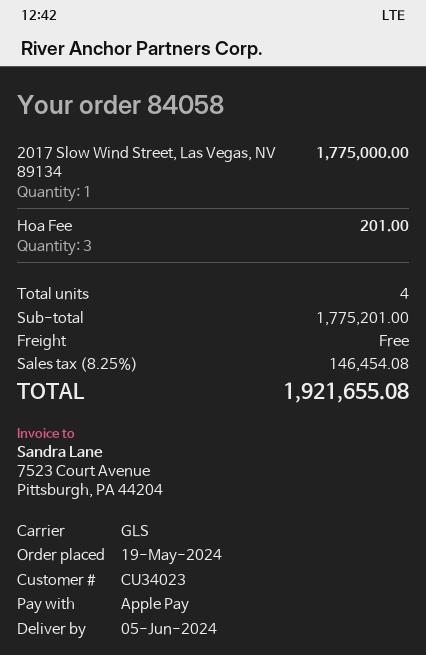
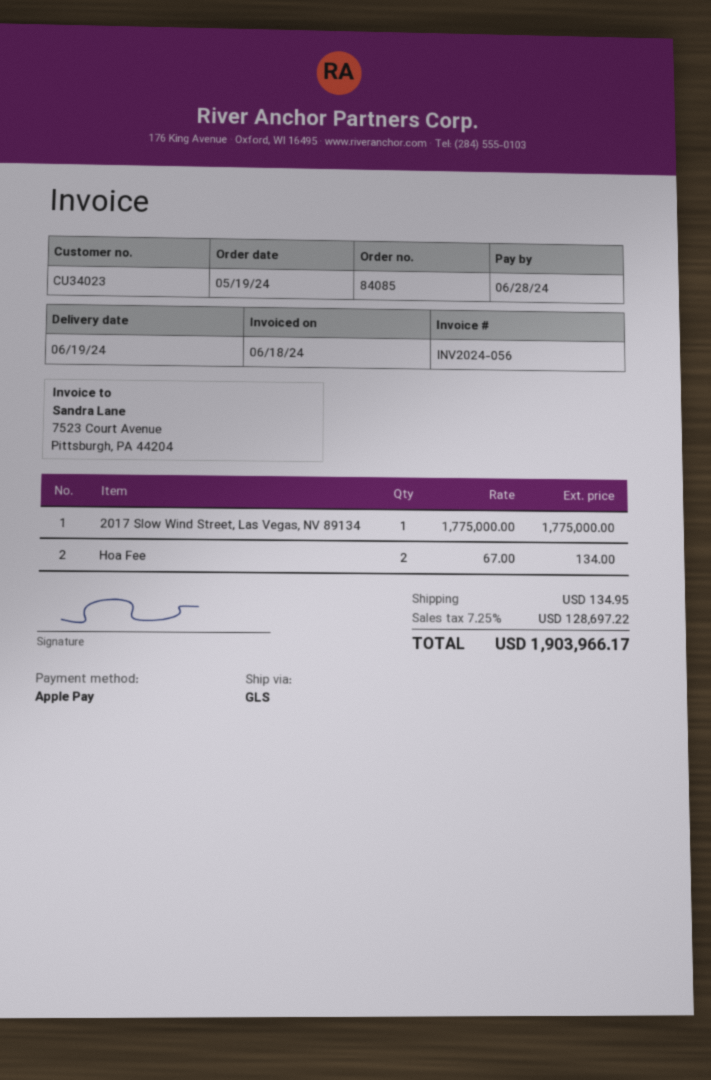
order number: 84058 -> 84085
delivery date: 2024-06-05 -> 2024-06-19
Hoa Fee: 3 for 201.00 -> 2 for 134.00
shipping: 0.00 -> 134.95
tax: 8.25% = 146454.08 -> 7.25% = 128697.22
total: 1921655.08 -> 1903966.17

